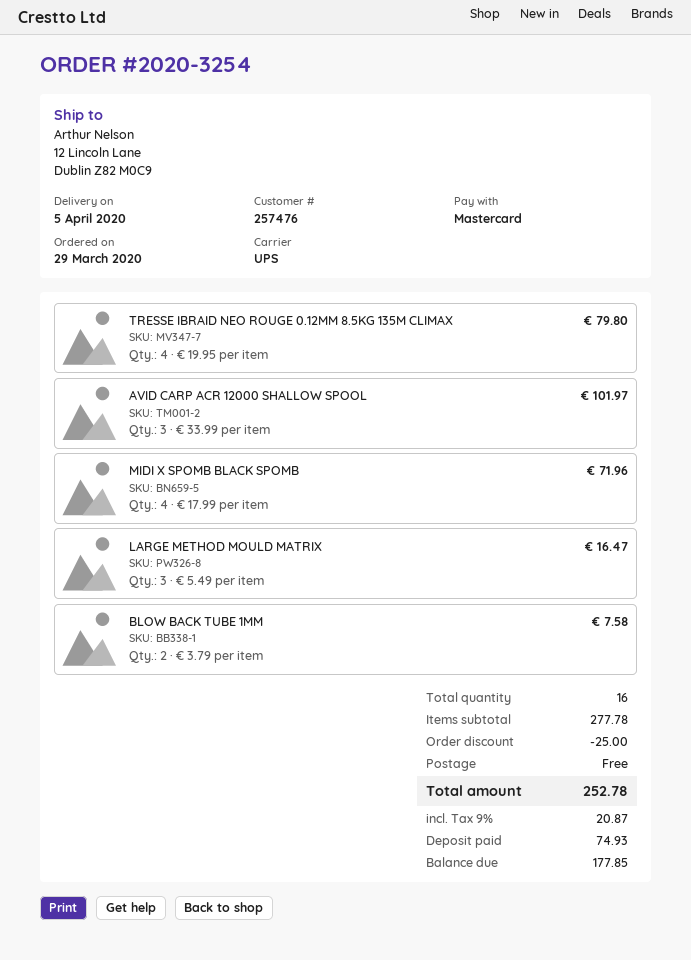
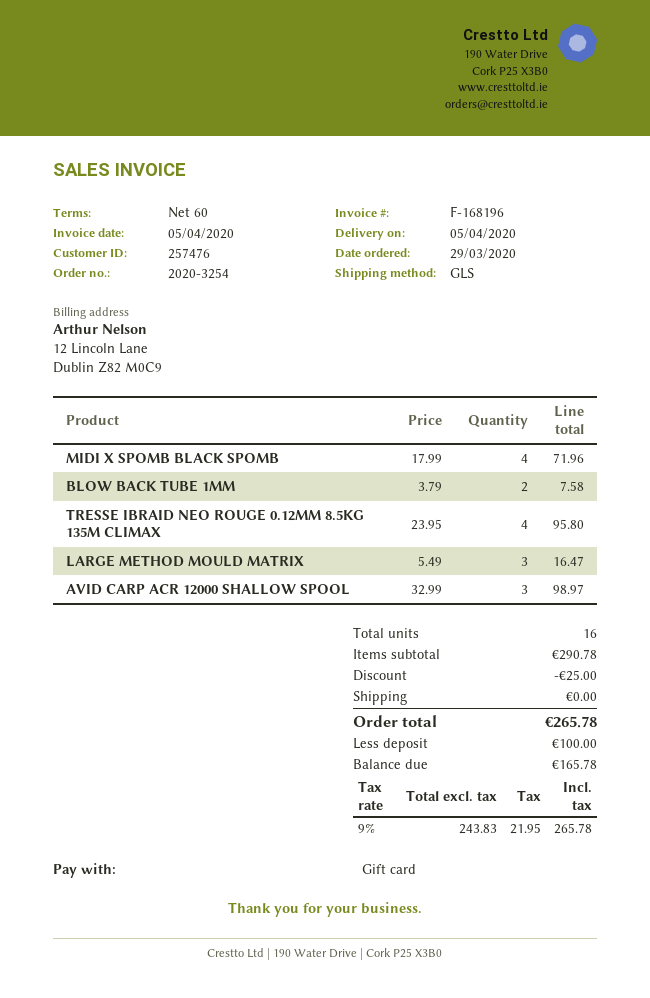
payment method: Mastercard -> gift card
shipping method: UPS -> GLS
TRESSE IBRAID NEO ROUGE 0.12MM 8.5KG 135M CLIMAX: 4 x 19.95 = 79.80 -> 4 x 23.95 = 95.80
AVID CARP ACR 12000 SHALLOW SPOOL: 3 x 33.99 = 101.97 -> 3 x 32.99 = 98.97
subtotal: 277.78 -> 290.78
tax: 9% = 20.87 -> 9% = 21.95
total: 252.78 -> 265.78
deposit: 74.93 -> 100.00
balance: 177.85 -> 165.78

